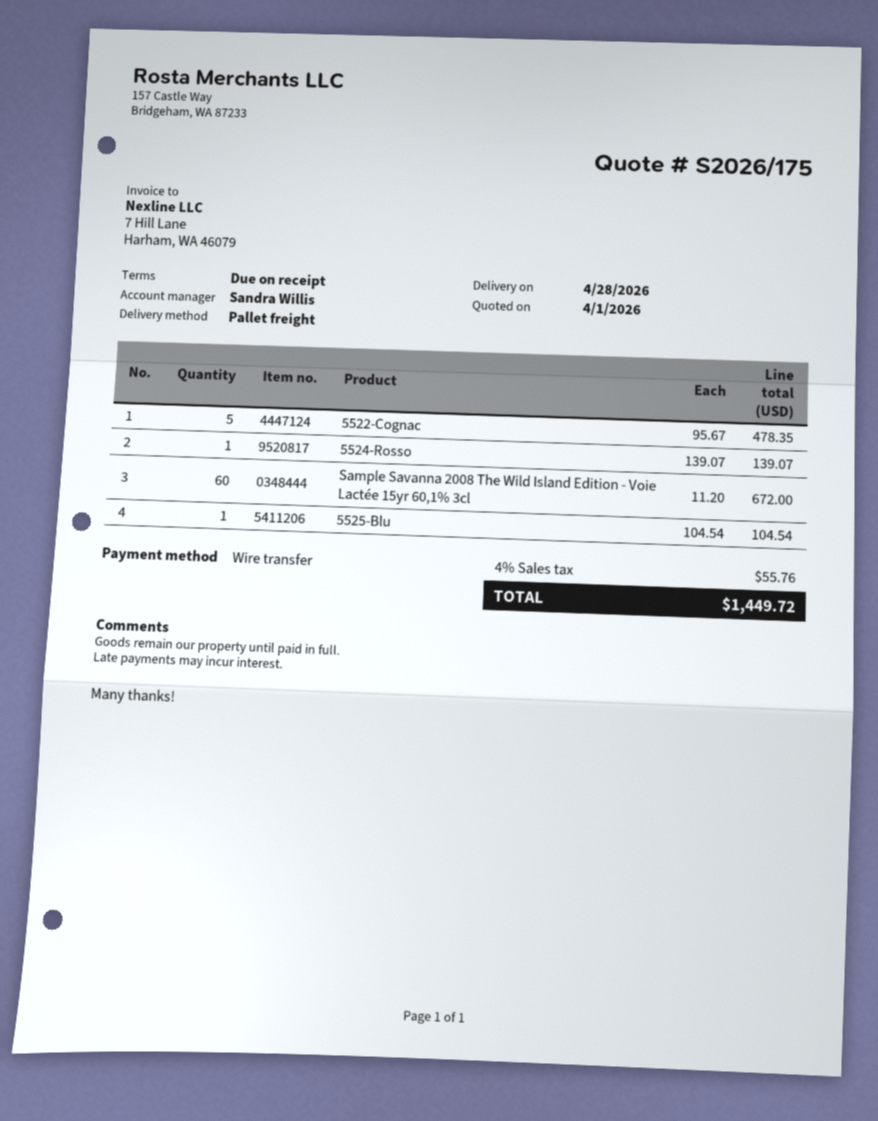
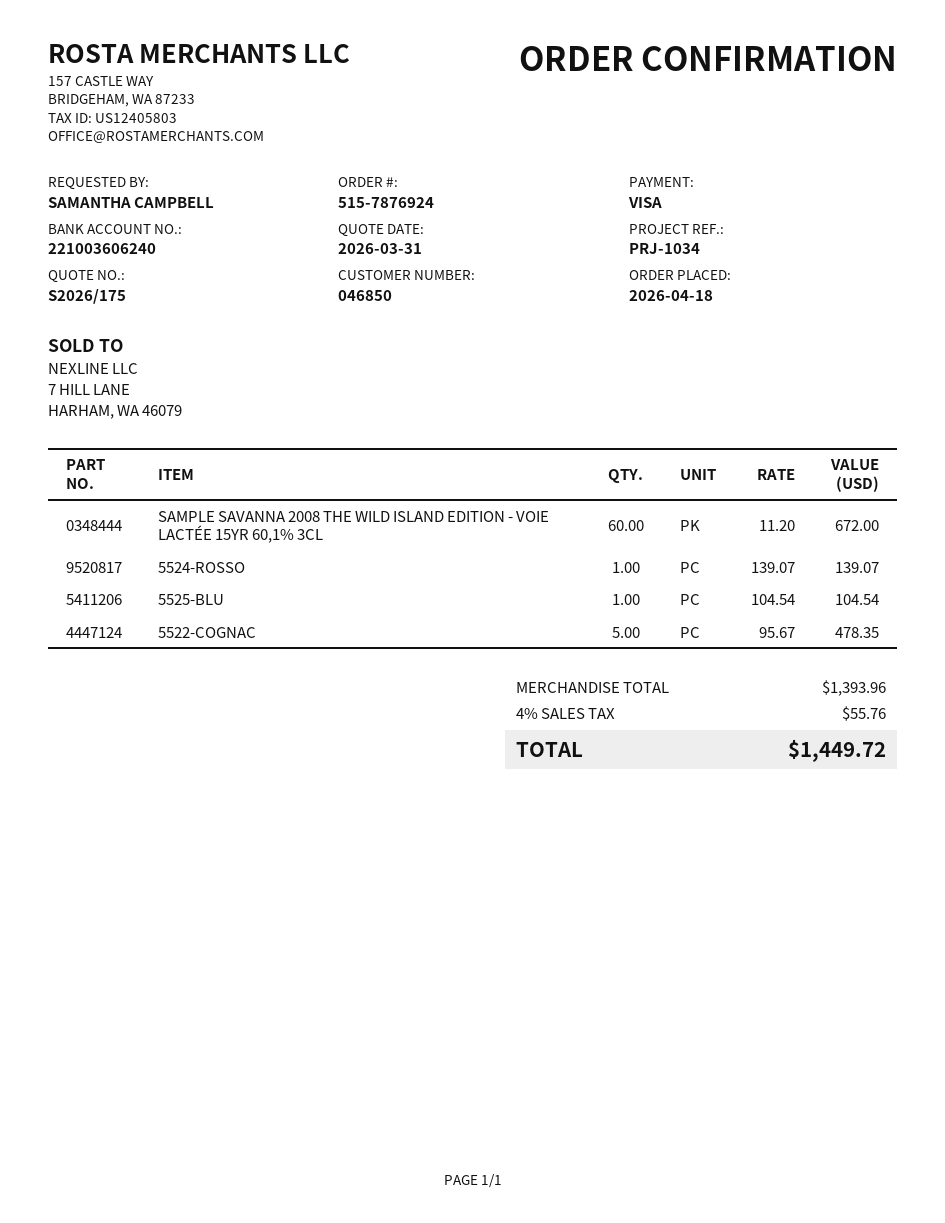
quote date: 2026-04-01 -> 2026-03-31
payment method: bank transfer -> Visa

